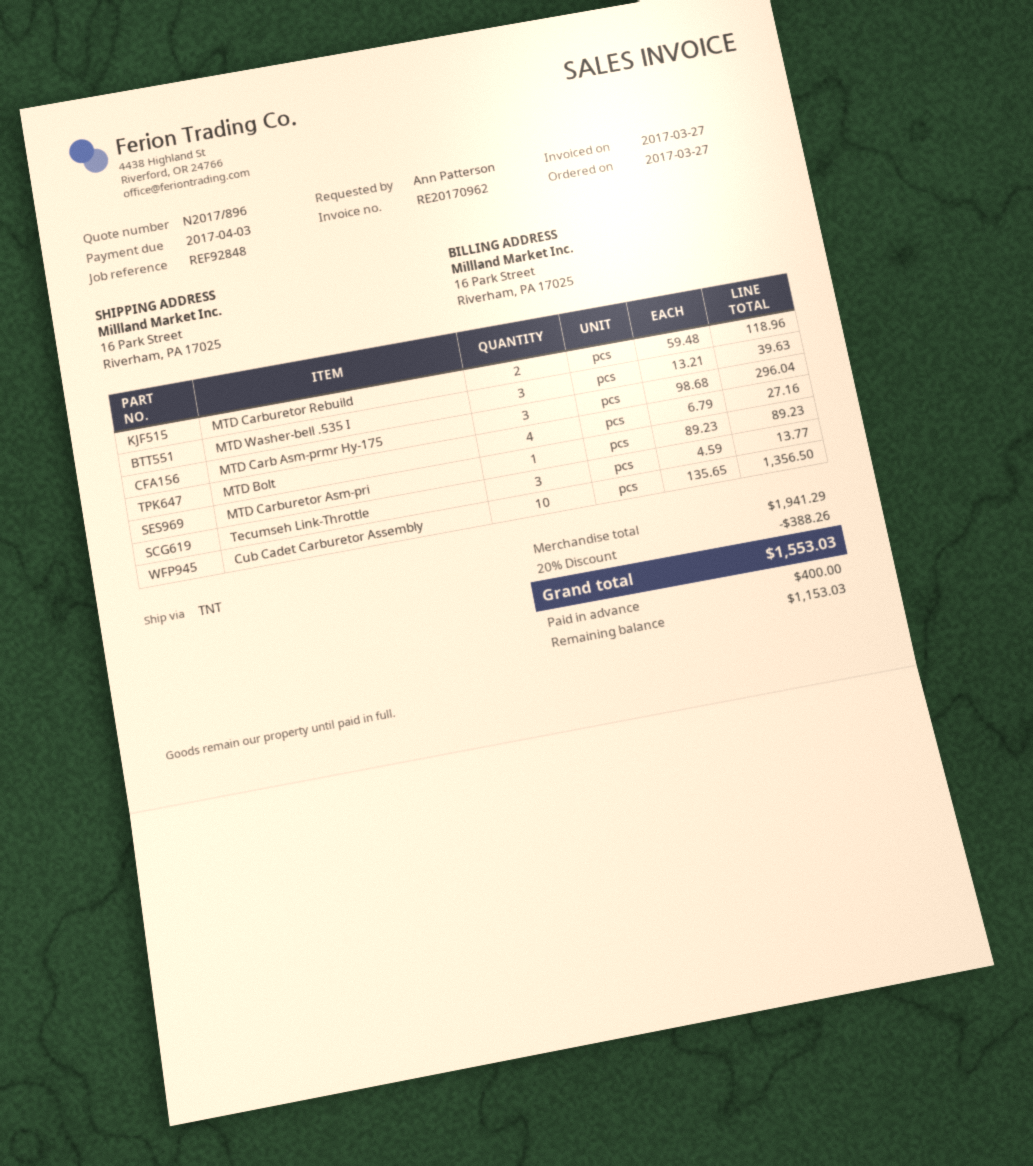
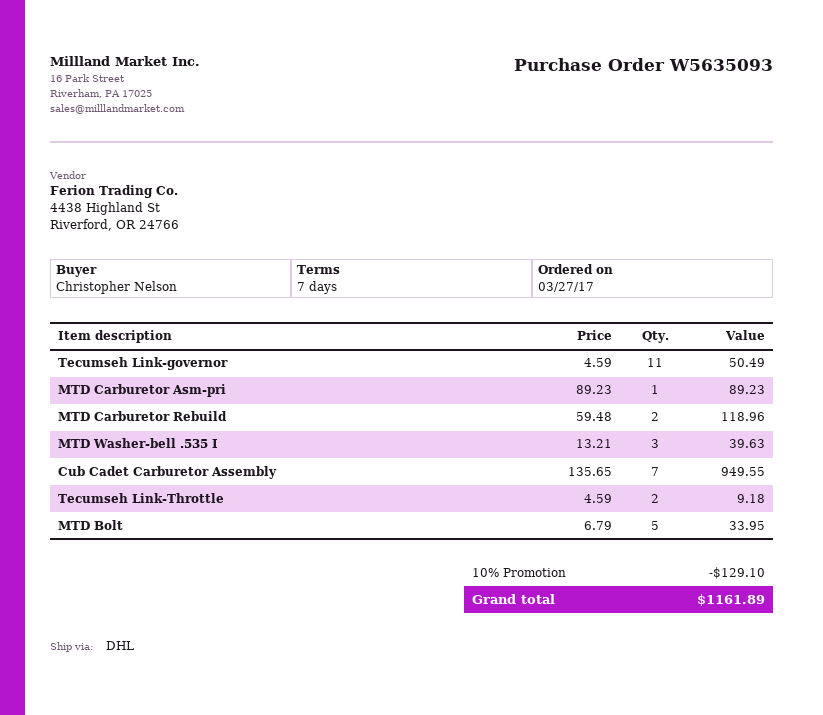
ordered by: Ann Patterson -> Christopher Nelson
shipping method: TNT -> DHL
MTD Carb Asm-prmr Hy-175: 3 x 98.68 = 296.04 -> none
MTD Bolt: 4 x 6.79 = 27.16 -> 5 x 6.79 = 33.95
Tecumseh Link-Throttle: 3 x 4.59 = 13.77 -> 2 x 4.59 = 9.18
Cub Cadet Carburetor Assembly: 10 x 135.65 = 1356.50 -> 7 x 135.65 = 949.55
Tecumseh Link-governor: none -> 11 x 4.59 = 50.49
discount: 20% = 388.26 -> 10% = 129.10
total: 1553.03 -> 1161.89

